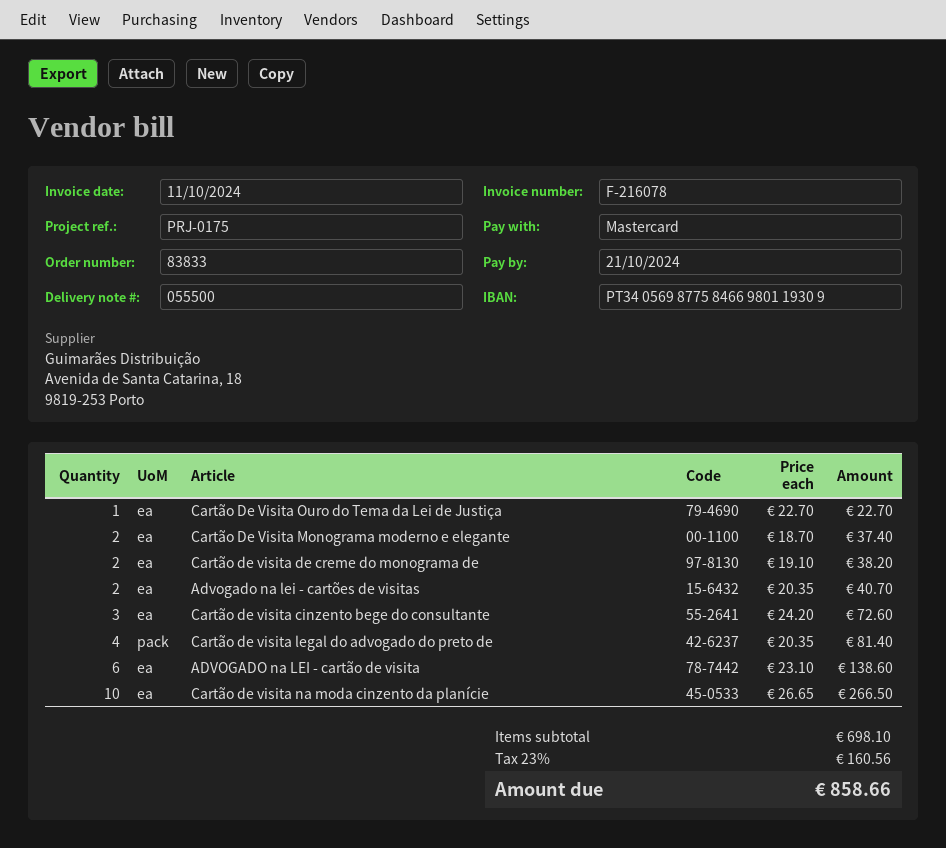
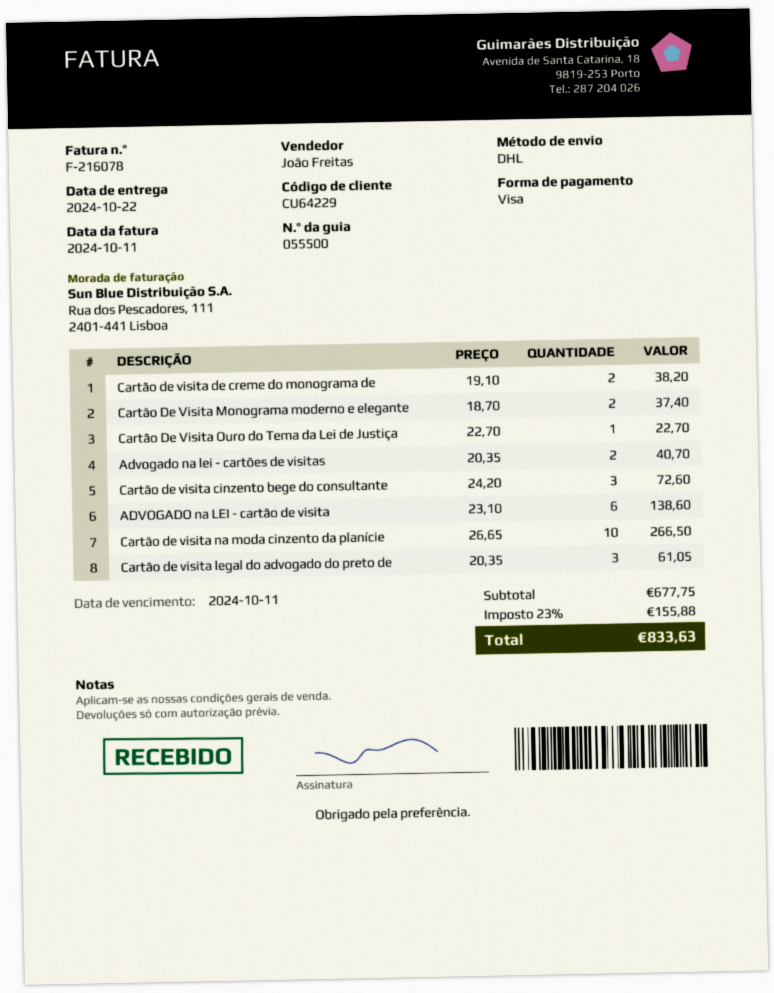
due date: 2024-10-21 -> 2024-10-11
payment method: Mastercard -> Visa
Cartão de visita legal do advogado do preto de: 4 x 20.35 = 81.40 -> 3 x 20.35 = 61.05
subtotal: 698.10 -> 677.75
tax: 23% = 160.56 -> 23% = 155.88
total: 858.66 -> 833.63

